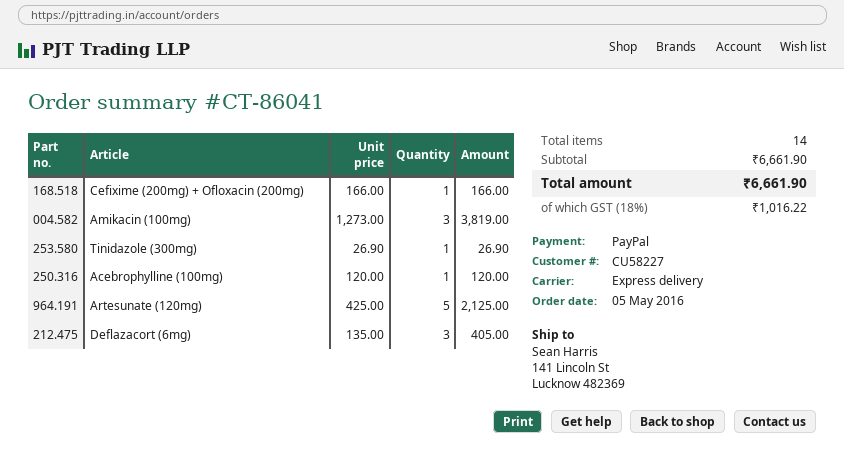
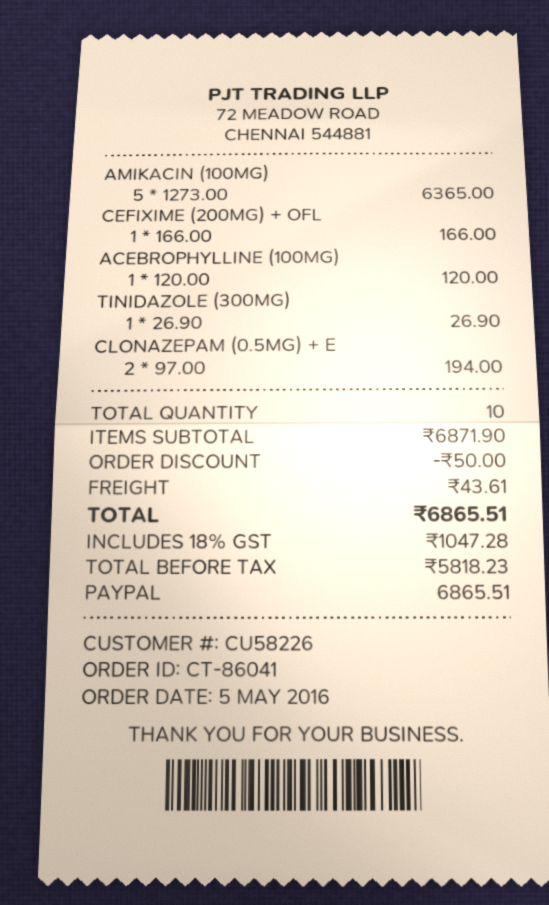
customer number: CU58227 -> CU58226
Amikacin (100mg): 3 x 1273.00 = 3819.00 -> 5 x 1273.00 = 6365.00
Artesunate (120mg): 5 x 425.00 = 2125.00 -> none
Deflazacort (6mg): 3 x 135.00 = 405.00 -> none
CLONAZEPAM (0.5MG) + E: none -> 2 x 97.00 = 194.00
total quantity: 14 -> 10
subtotal: 6661.90 -> 6871.90
discount: none -> 50.00
shipping: none -> 43.61
tax: 18% = 1016.22 -> 18% = 1047.28
total: 6661.90 -> 6865.51

